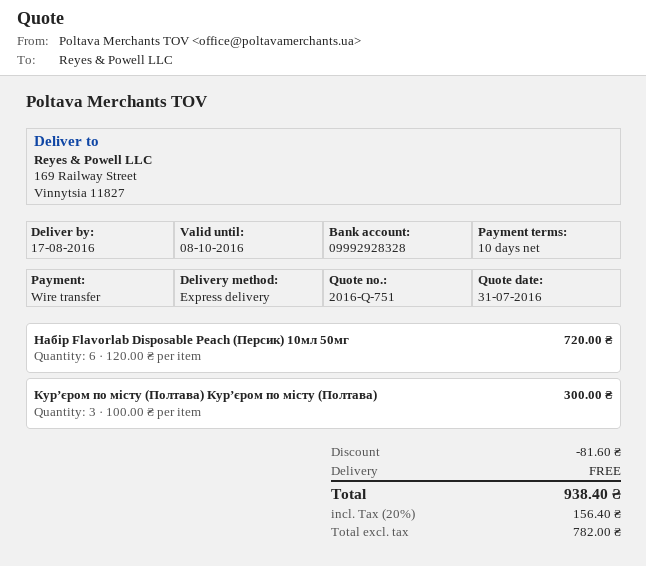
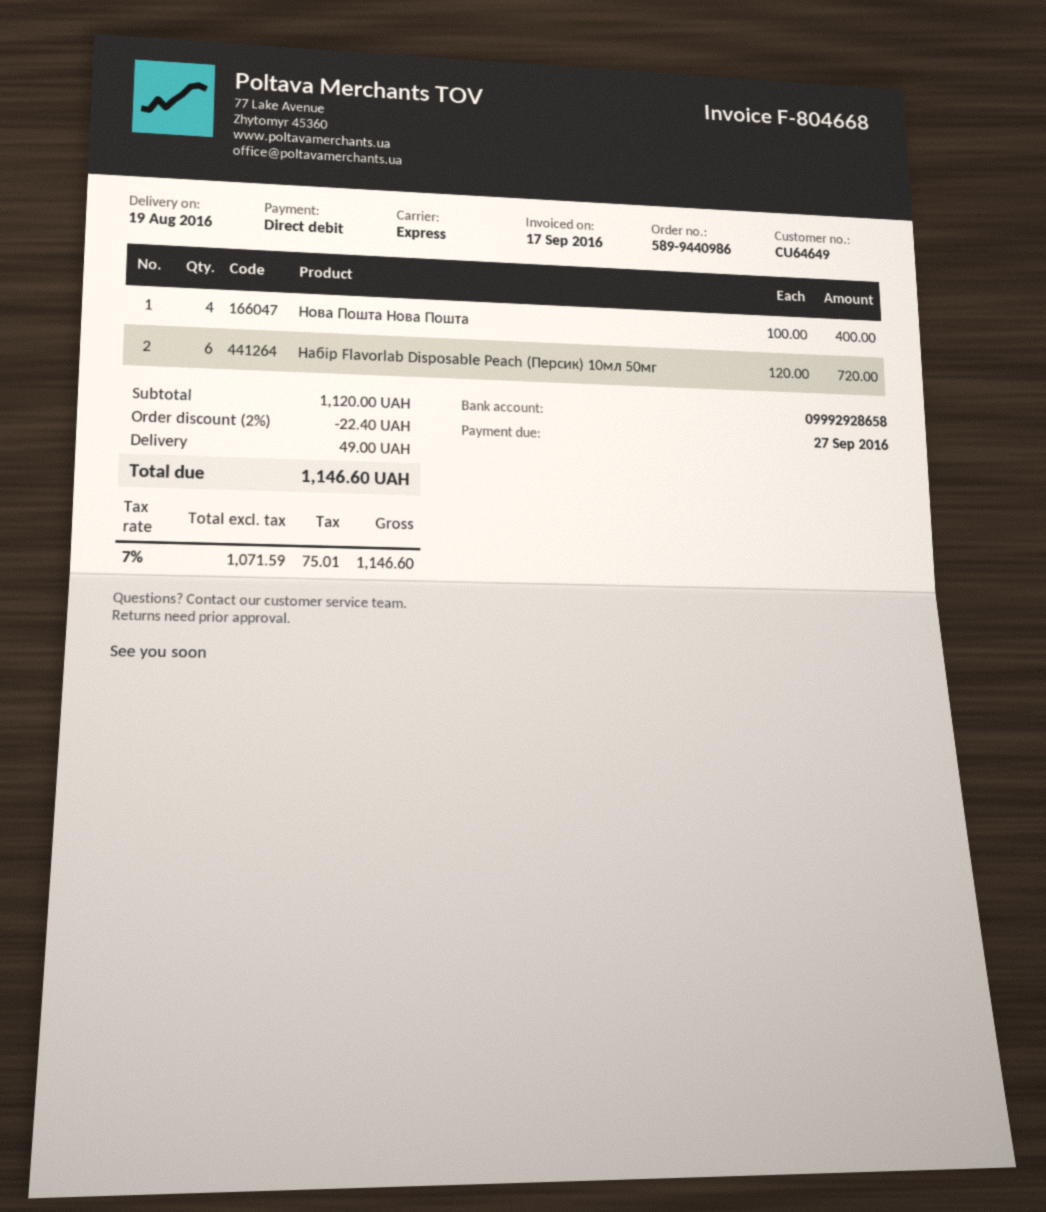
delivery date: 2016-08-17 -> 2016-08-19
payment method: bank transfer -> direct debit
bank account: 09992928328 -> 09992928658
Курʼєром по місту (Полтава) Курʼєром по місту (Полтава): 3 x 100.00 = 300.00 -> none
Нова Пошта Нова Пошта: none -> 4 x 100.00 = 400.00
discount: 81.60 -> 22.40
shipping: 0.00 -> 49.00
net: 782.00 -> 1071.59
tax: 20% = 156.40 -> 7% = 75.01
total: 938.40 -> 1146.60

